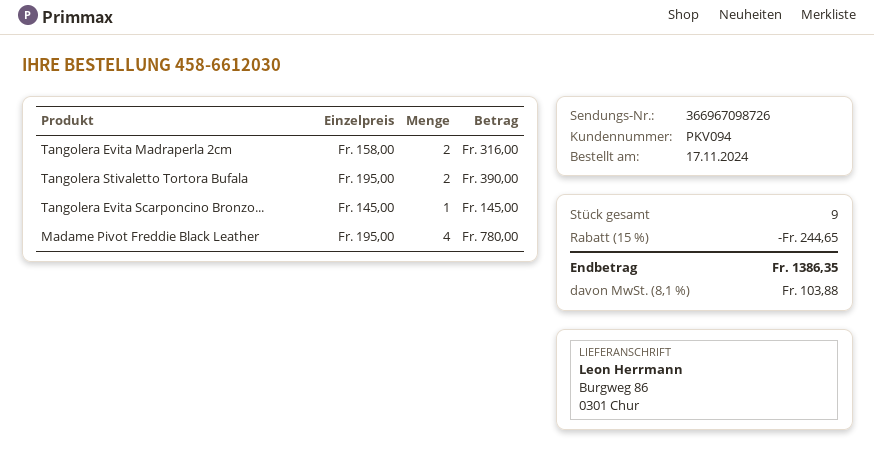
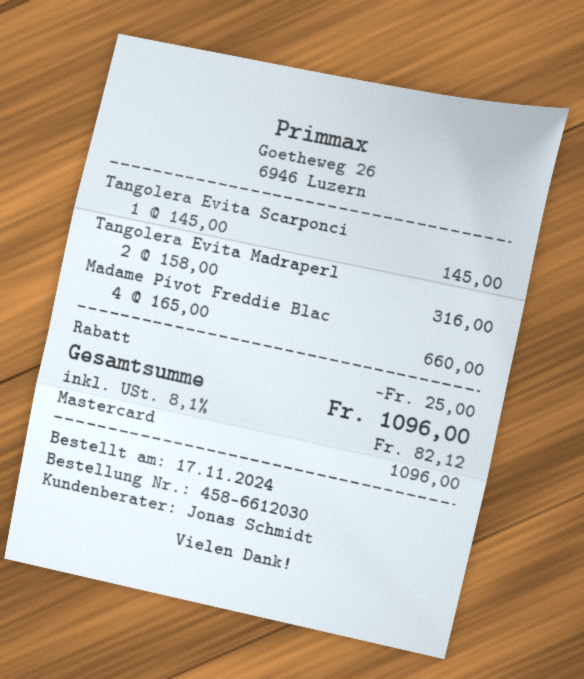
Tangolera Stivaletto Tortora Bufala: 2 x 195.00 = 390.00 -> none
Madame Pivot Freddie Black Leather: 4 x 195.00 = 780.00 -> 4 x 165.00 = 660.00
discount: 244.65 -> 25.00
tax: 8.1% = 103.88 -> 8.1% = 82.12
total: 1386.35 -> 1096.00

